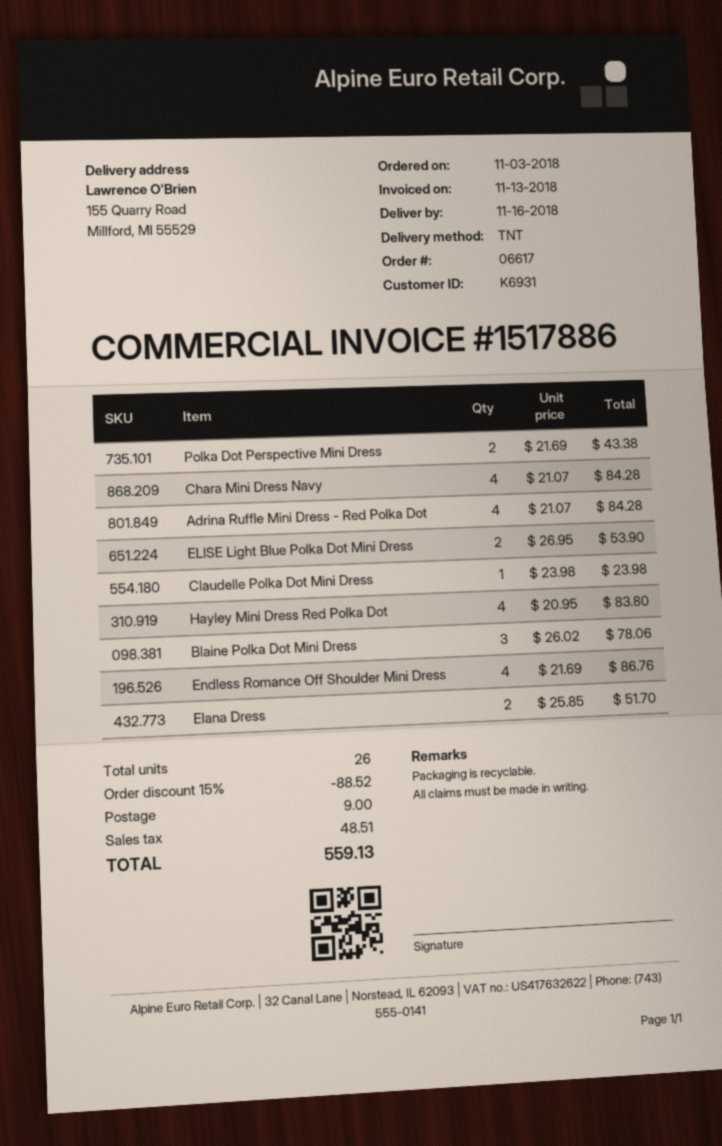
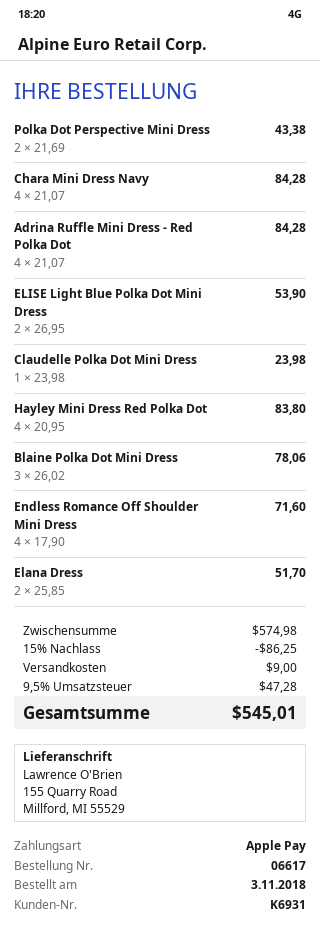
Endless Romance Off Shoulder Mini Dress: 4 x 21.69 = 86.76 -> 4 x 17.90 = 71.60
discount: 15% = 88.52 -> 15% = 86.25
tax: 48.51 -> 47.28
total: 559.13 -> 545.01

